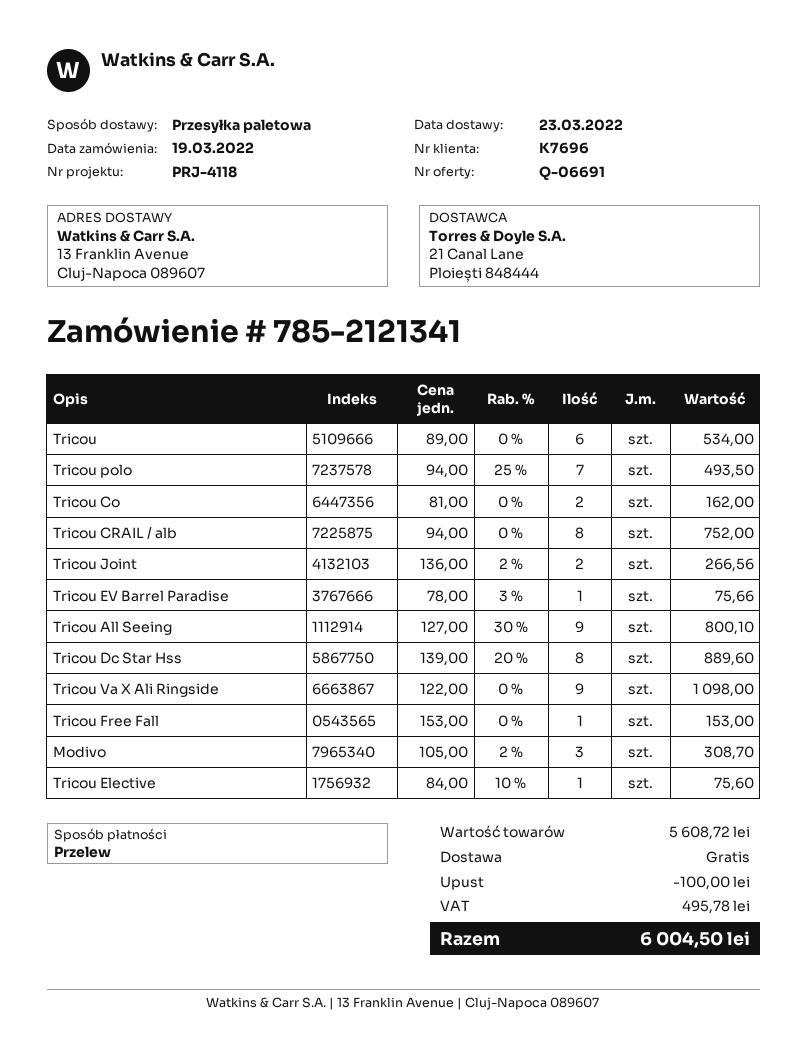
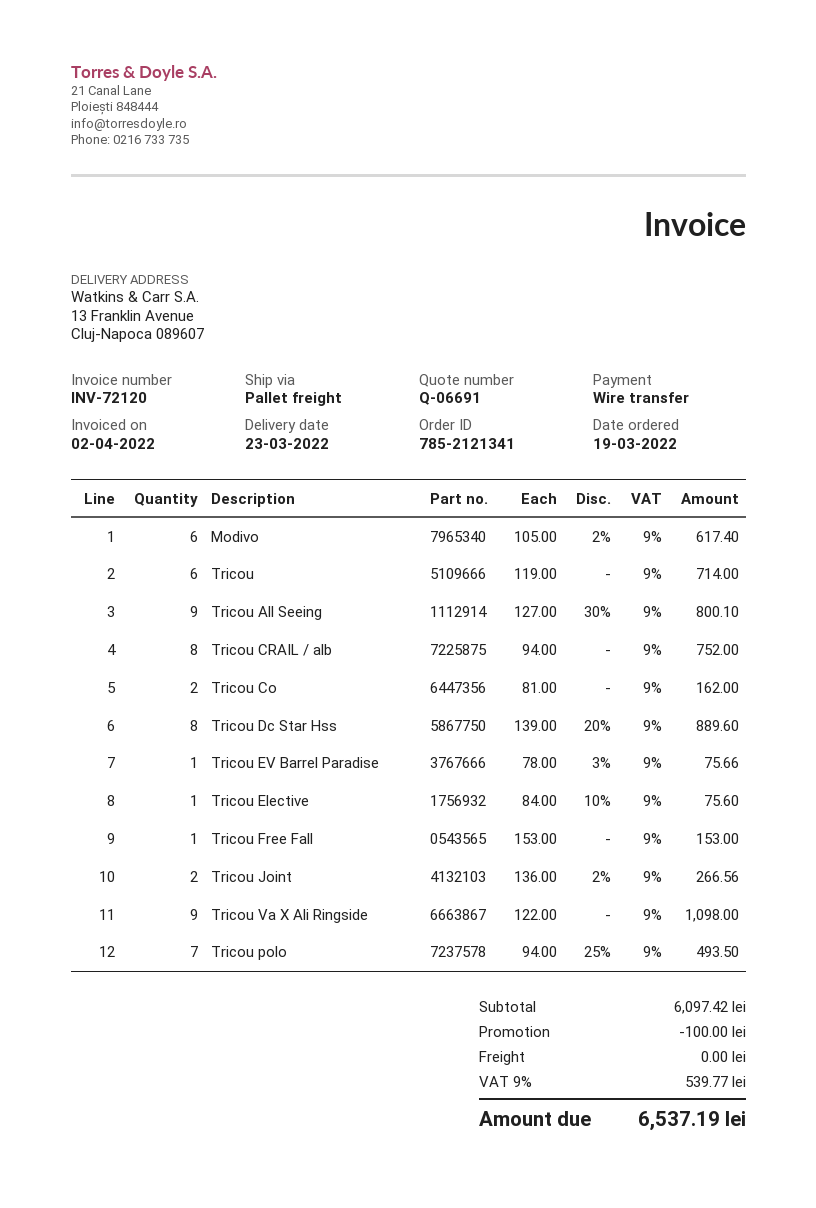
Tricou: 6 x 89.00 = 534.00 -> 6 x 119.00 = 714.00
Modivo: 3 x 105.00 - 2% = 308.70 -> 6 x 105.00 - 2% = 617.40
subtotal: 5608.72 -> 6097.42
tax: 495.78 -> 539.77
total: 6004.50 -> 6537.19

